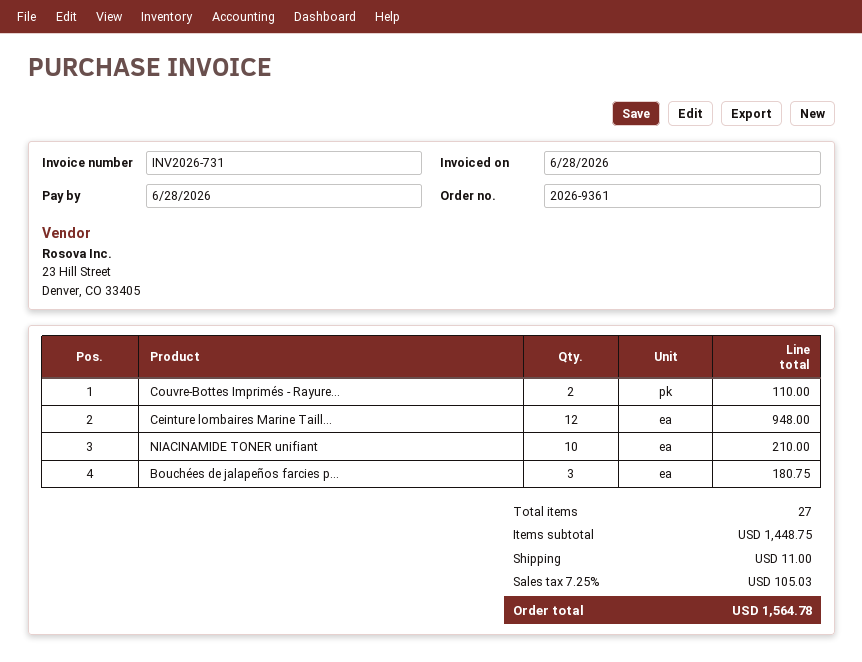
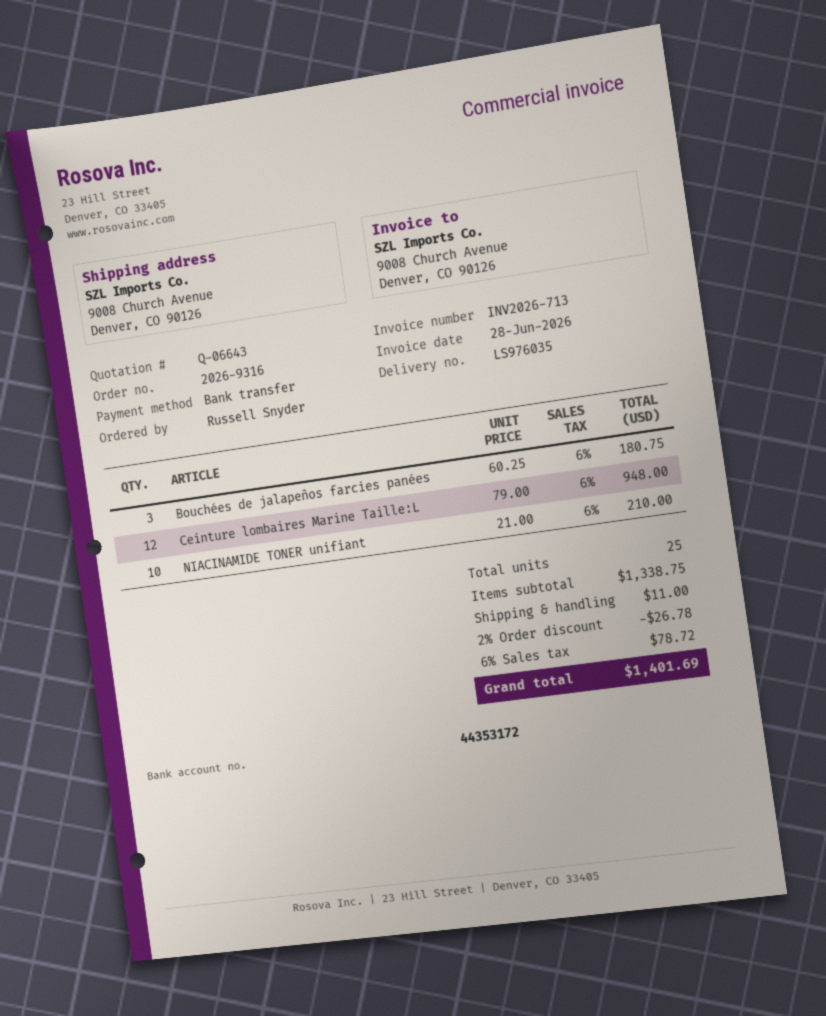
order number: 2026-9361 -> 2026-9316
invoice number: INV2026-731 -> INV2026-713
Couvre-Bottes Imprimés - Rayure...: 2 for 110.00 -> none
total quantity: 27 -> 25
subtotal: 1448.75 -> 1338.75
discount: none -> 2% = 26.78
tax: 7.25% = 105.03 -> 6% = 78.72
total: 1564.78 -> 1401.69

